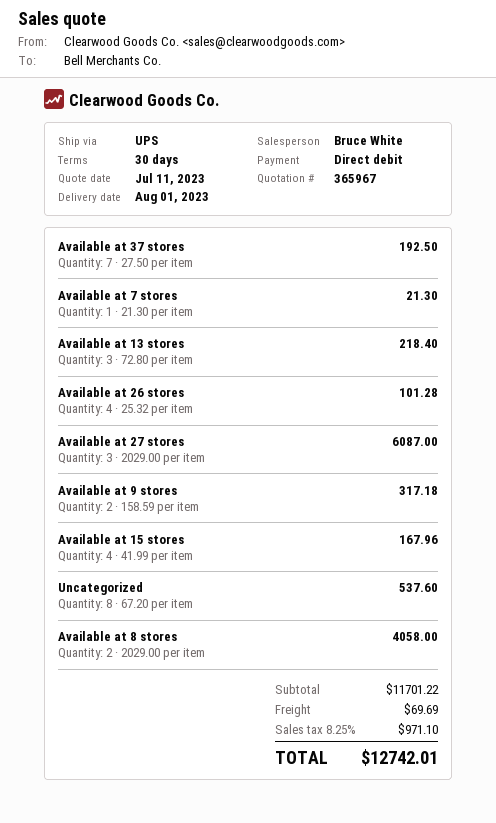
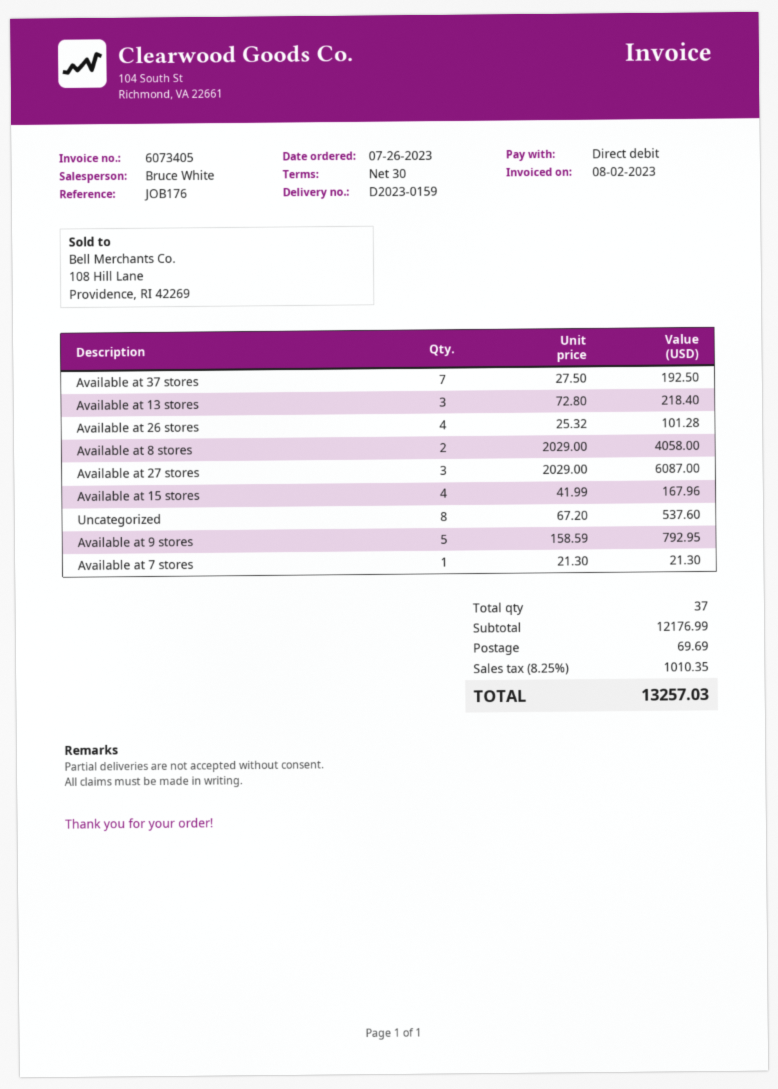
Available at 9 stores: 2 x 158.59 = 317.18 -> 5 x 158.59 = 792.95
subtotal: 11701.22 -> 12176.99
tax: 8.25% = 971.10 -> 8.25% = 1010.35
total: 12742.01 -> 13257.03

